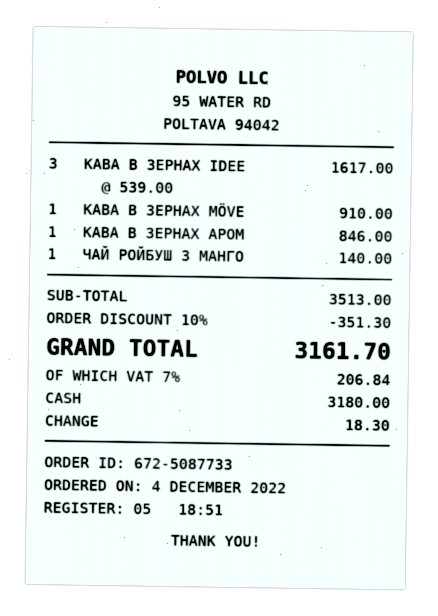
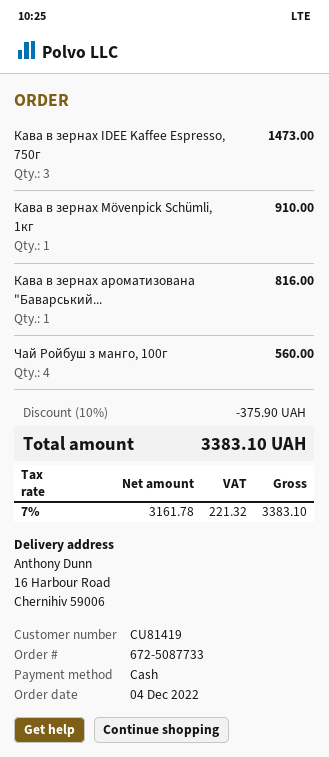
КАВА В ЗЕРНАХ IDEE: 3 for 1617.00 -> 3 for 1473.00
КАВА В ЗЕРНАХ АРОМ: 1 for 846.00 -> 1 for 816.00
ЧАЙ РОЙБУШ З МАНГО: 1 for 140.00 -> 4 for 560.00
discount: 10% = 351.30 -> 10% = 375.90
tax: 7% = 206.84 -> 7% = 221.32
total: 3161.70 -> 3383.10

